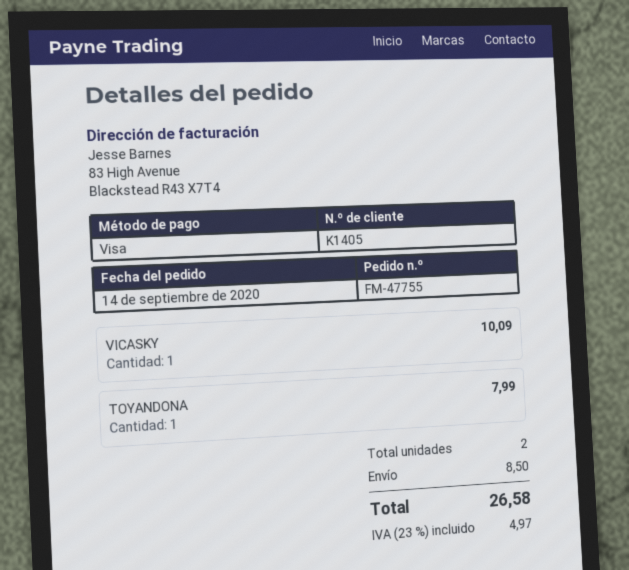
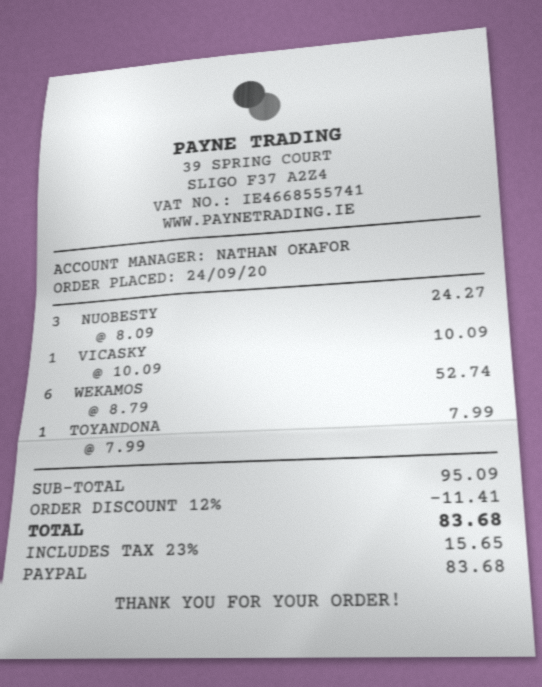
order date: 2020-09-14 -> 2020-09-24
payment method: Visa -> PayPal
NUOBESTY: none -> 3 for 24.27
WEKAMOS: none -> 6 for 52.74
discount: none -> 12% = 11.41
shipping: 8.50 -> none
tax: 23% = 4.97 -> 23% = 15.65
total: 26.58 -> 83.68

